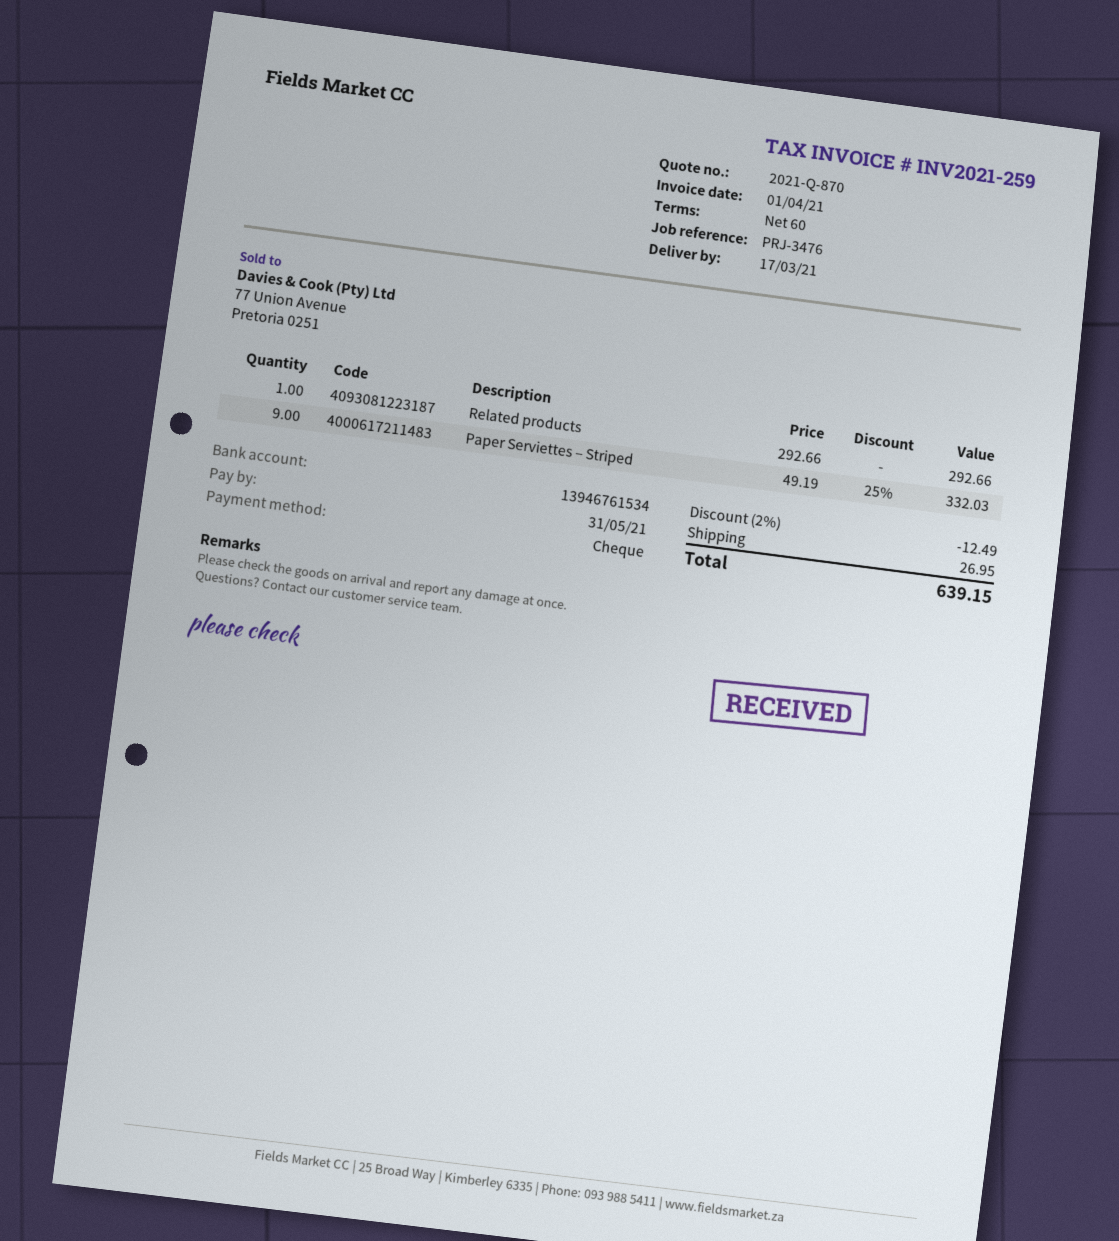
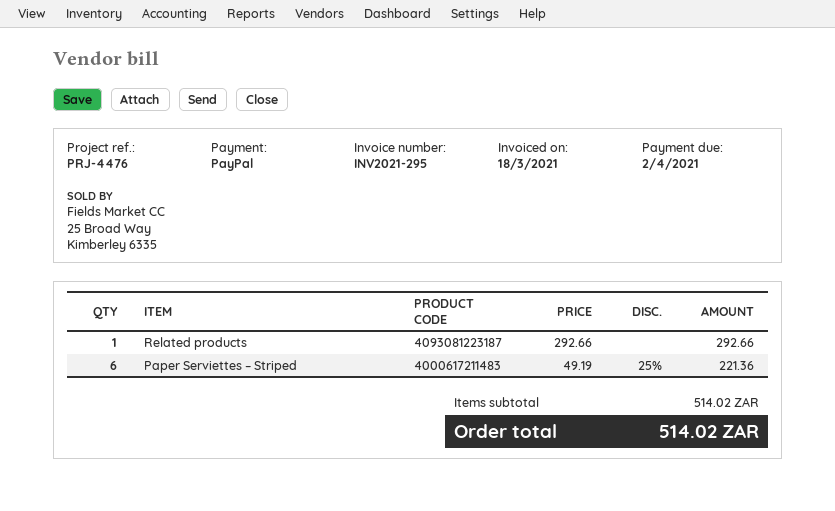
invoice number: INV2021-259 -> INV2021-295
invoice date: 2021-04-01 -> 2021-03-18
due date: 2021-05-31 -> 2021-04-02
reference: PRJ-3476 -> PRJ-4476
payment method: cheque -> PayPal
Paper Serviettes – Striped: 9 x 49.19 - 25% = 332.03 -> 6 x 49.19 - 25% = 221.36
discount: 2% = 12.49 -> none
shipping: 26.95 -> none
total: 639.15 -> 514.02

